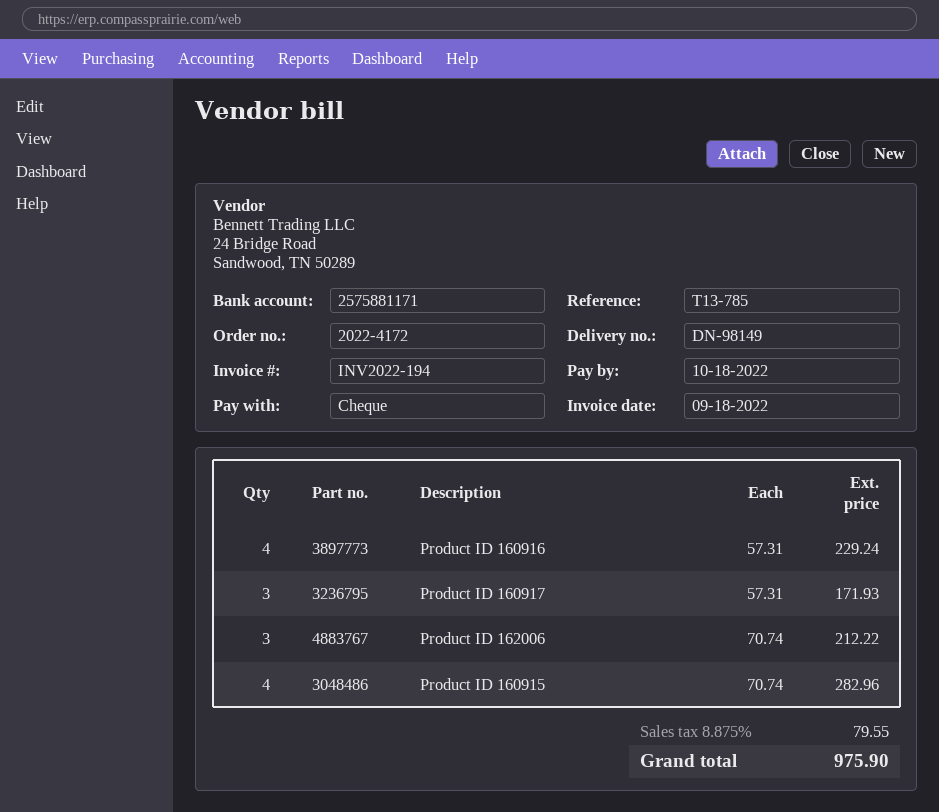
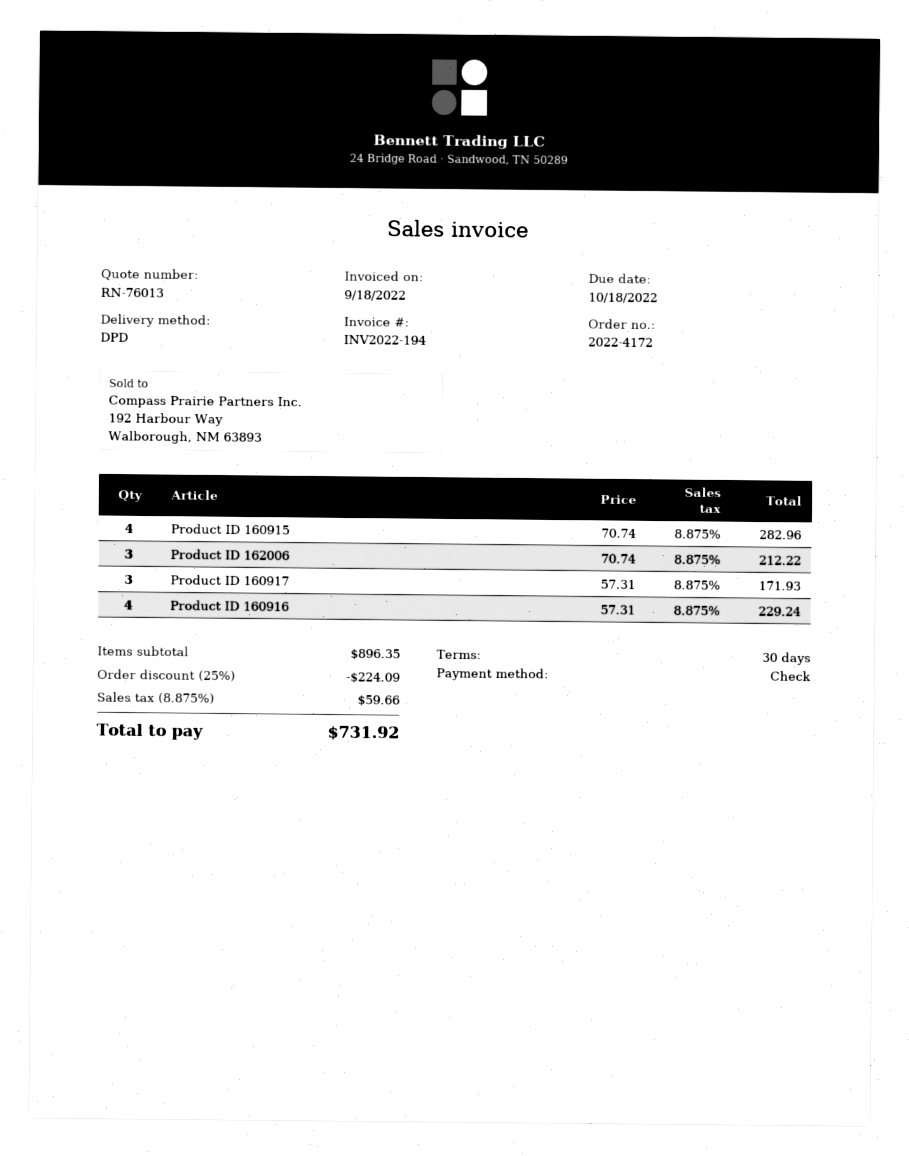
discount: none -> 25% = 224.09
tax: 8.875% = 79.55 -> 8.875% = 59.66
total: 975.90 -> 731.92

